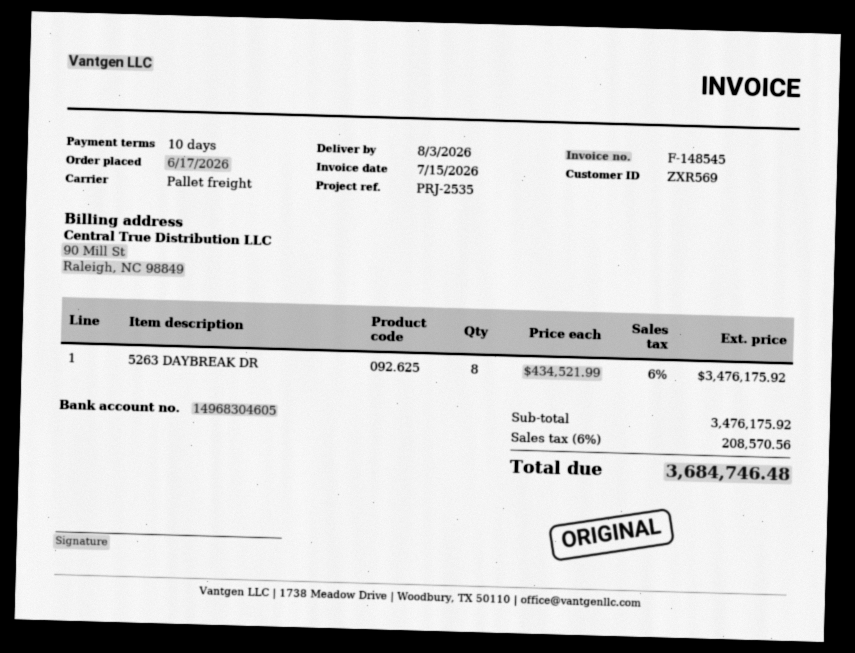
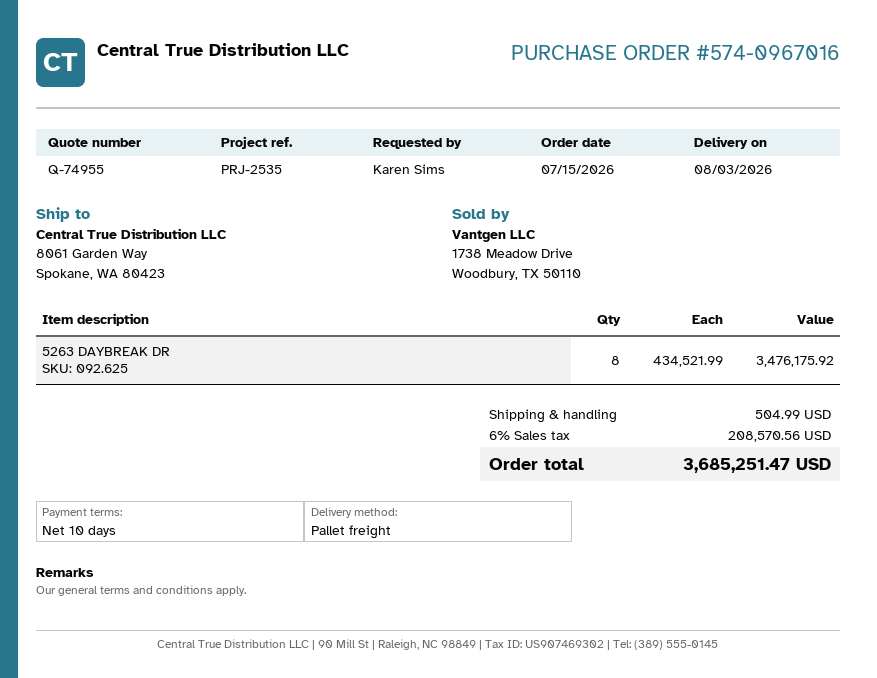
order date: 2026-06-17 -> 2026-07-15
shipping: none -> 504.99
total: 3684746.48 -> 3685251.47

